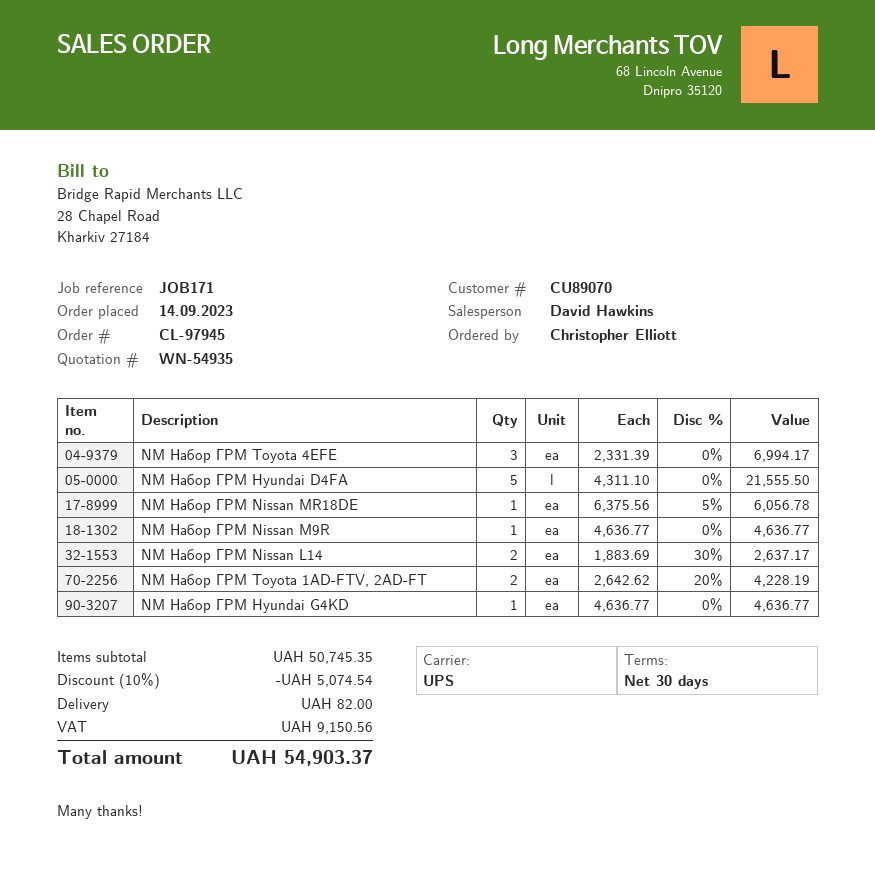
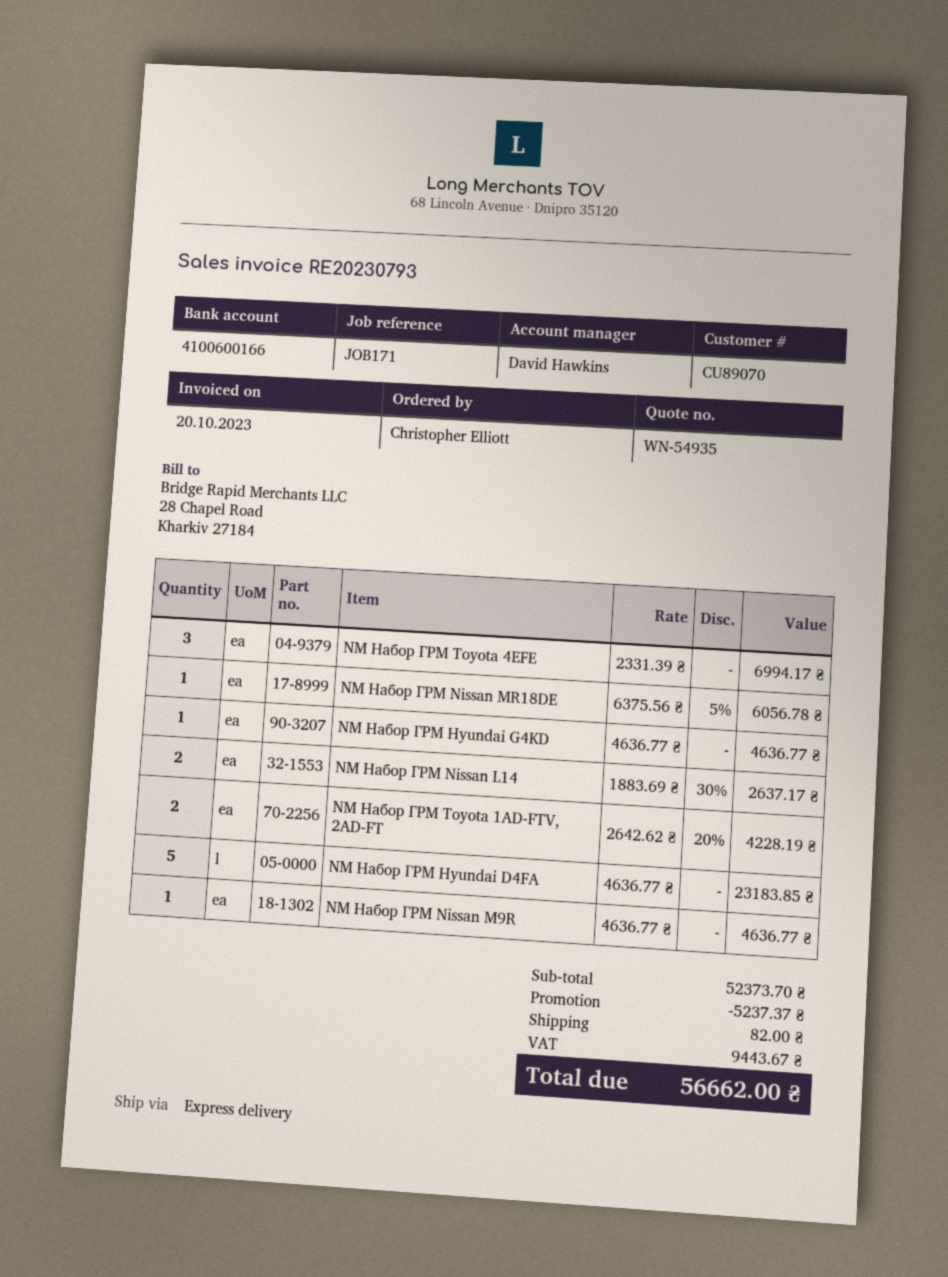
shipping method: UPS -> express
NM Набор ГРМ Hyundai D4FA: 5 x 4311.10 = 21555.50 -> 5 x 4636.77 = 23183.85
subtotal: 50745.35 -> 52373.70
discount: 5074.54 -> 5237.37
tax: 9150.56 -> 9443.67
total: 54903.37 -> 56662.00

